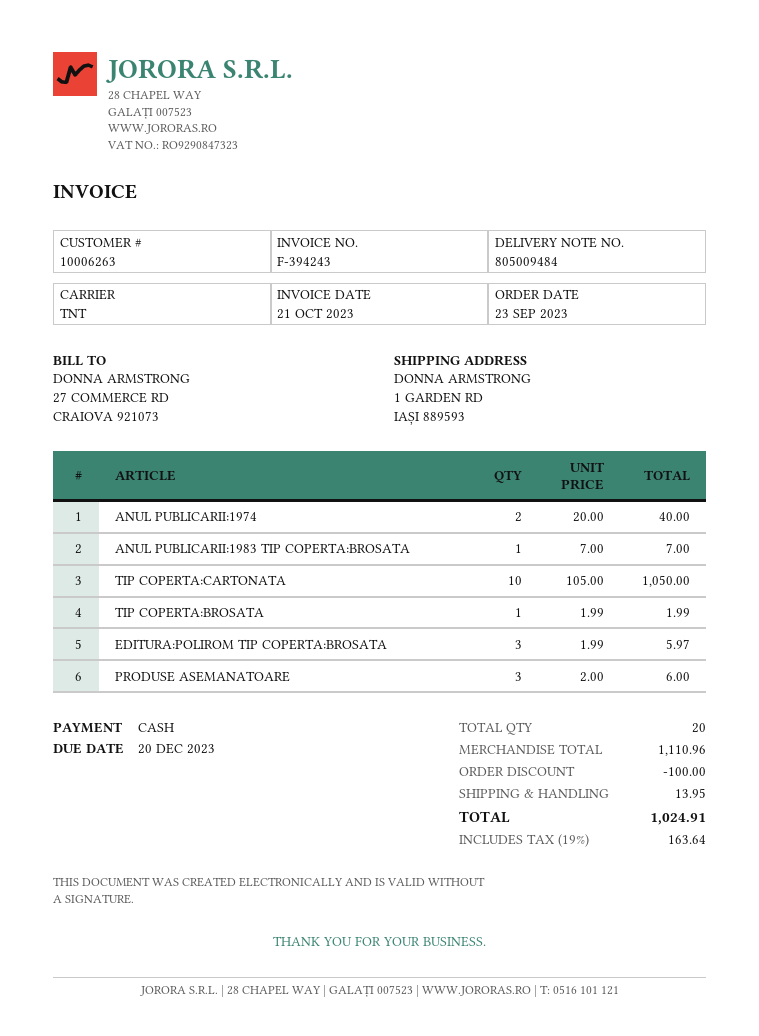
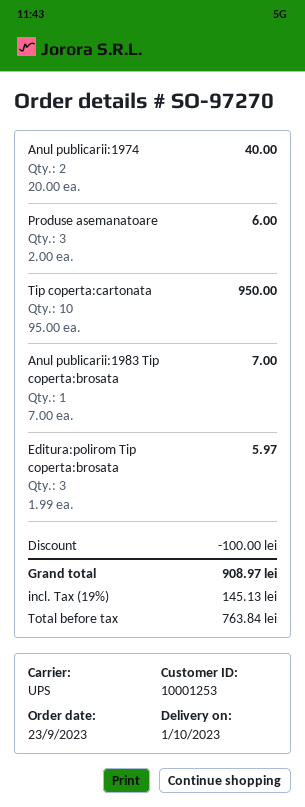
customer number: 10006263 -> 10001253
shipping method: TNT -> UPS
TIP COPERTA:CARTONATA: 10 x 105.00 = 1050.00 -> 10 x 95.00 = 950.00
TIP COPERTA:BROSATA: 1 x 1.99 = 1.99 -> none
shipping: 13.95 -> none
tax: 19% = 163.64 -> 19% = 145.13
total: 1024.91 -> 908.97

